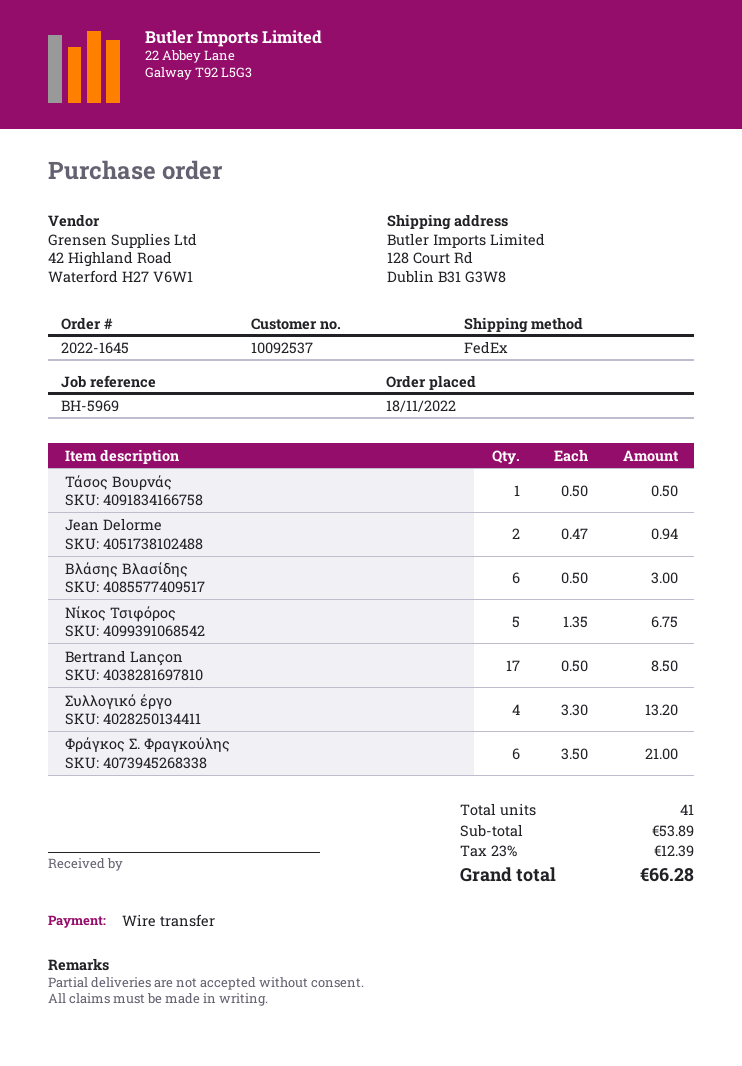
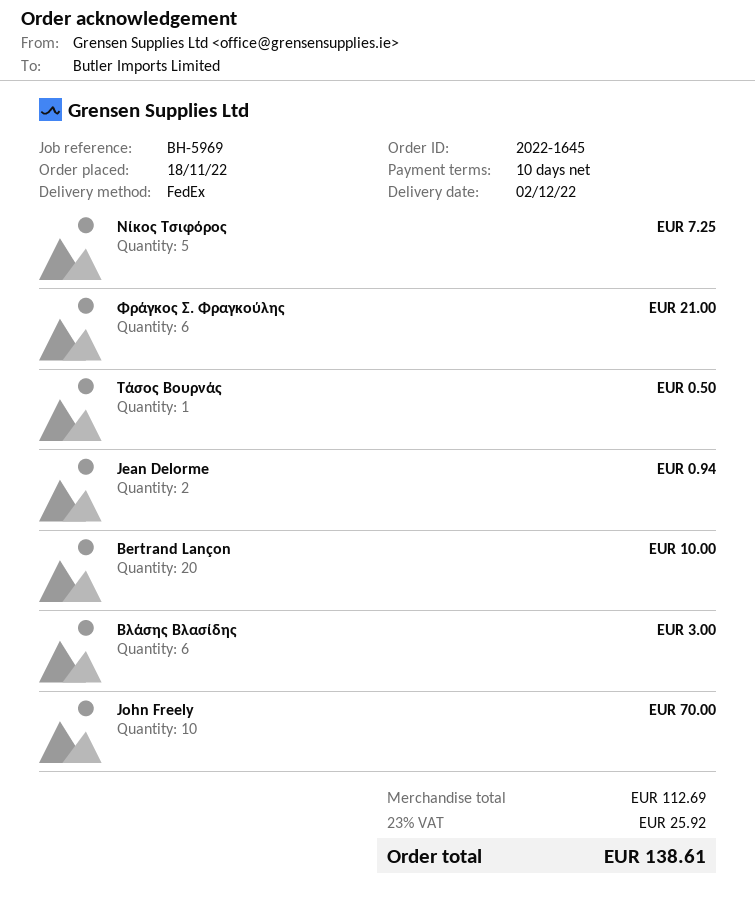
Νίκος Τσιφόρος: 5 for 6.75 -> 5 for 7.25
Bertrand Lançon: 17 for 8.50 -> 20 for 10.00
Συλλογικό έργο: 4 for 13.20 -> none
John Freely: none -> 10 for 70.00
subtotal: 53.89 -> 112.69
tax: 23% = 12.39 -> 23% = 25.92
total: 66.28 -> 138.61

